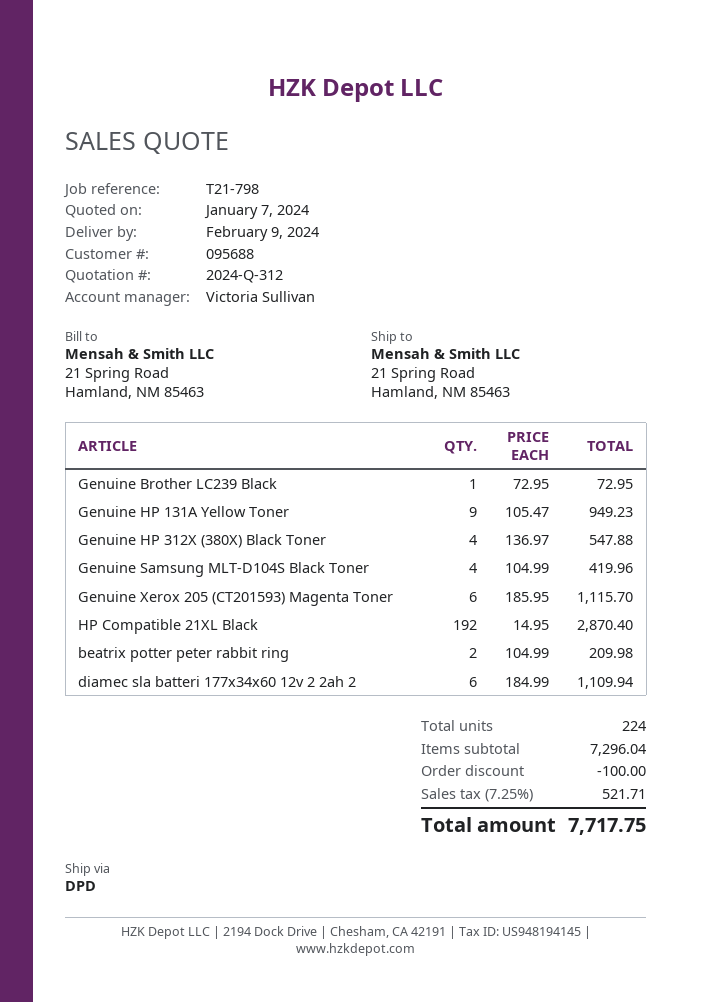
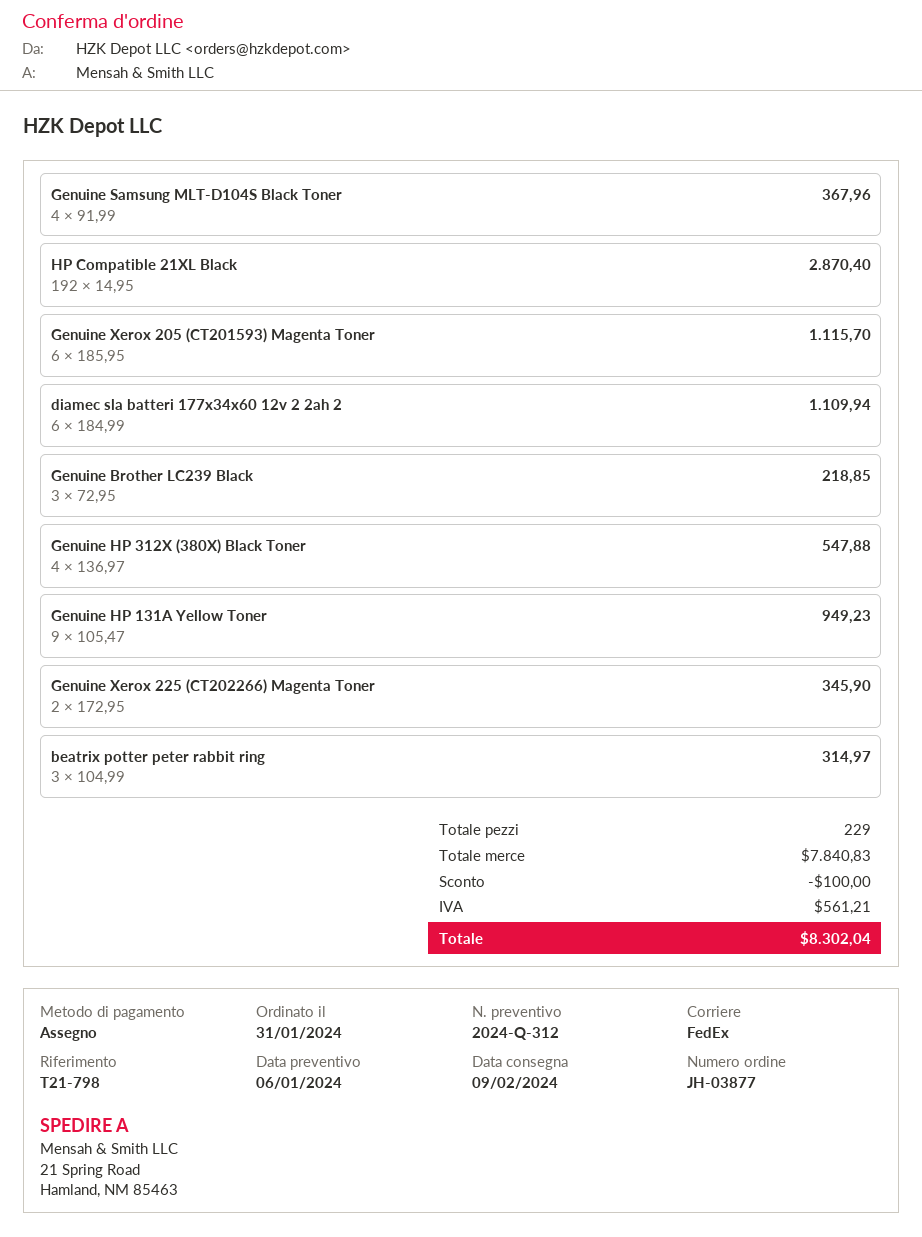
quote date: 2024-01-07 -> 2024-01-06
shipping method: DPD -> FedEx
Genuine Brother LC239 Black: 1 x 72.95 = 72.95 -> 3 x 72.95 = 218.85
Genuine Samsung MLT-D104S Black Toner: 4 x 104.99 = 419.96 -> 4 x 91.99 = 367.96
beatrix potter peter rabbit ring: 2 x 104.99 = 209.98 -> 3 x 104.99 = 314.97
Genuine Xerox 225 (CT202266) Magenta Toner: none -> 2 x 172.95 = 345.90
total quantity: 224 -> 229
subtotal: 7296.04 -> 7840.83
tax: 521.71 -> 561.21
total: 7717.75 -> 8302.04

